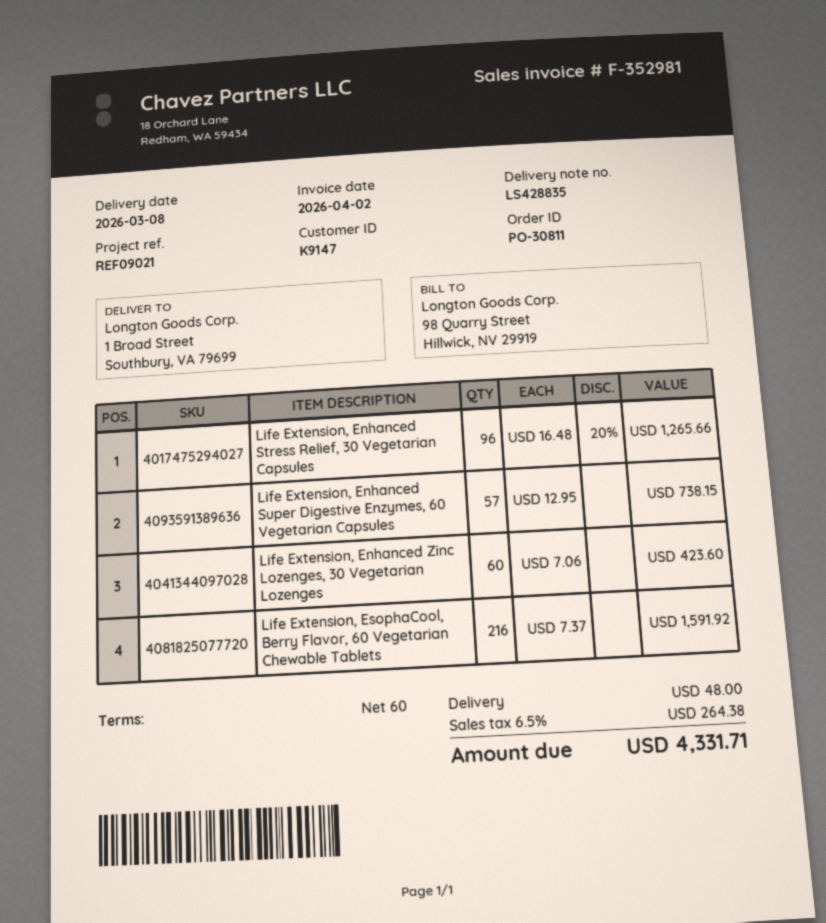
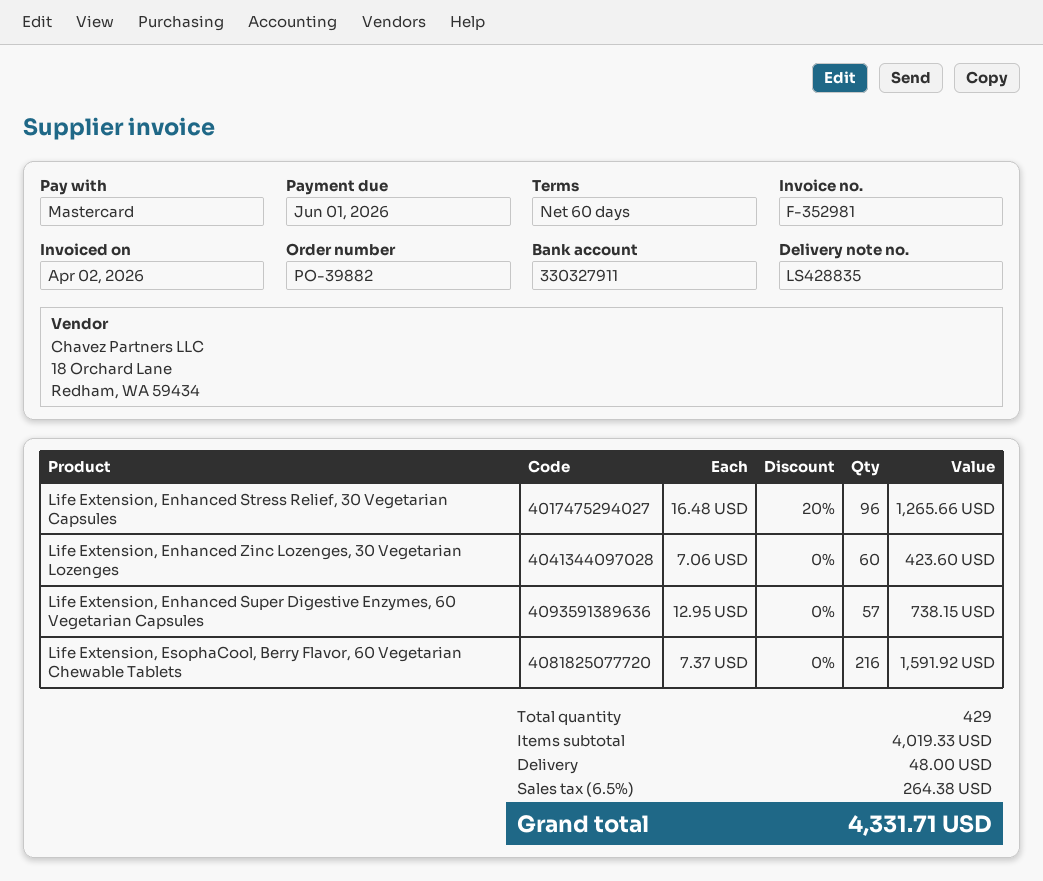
order number: PO-30811 -> PO-39882

